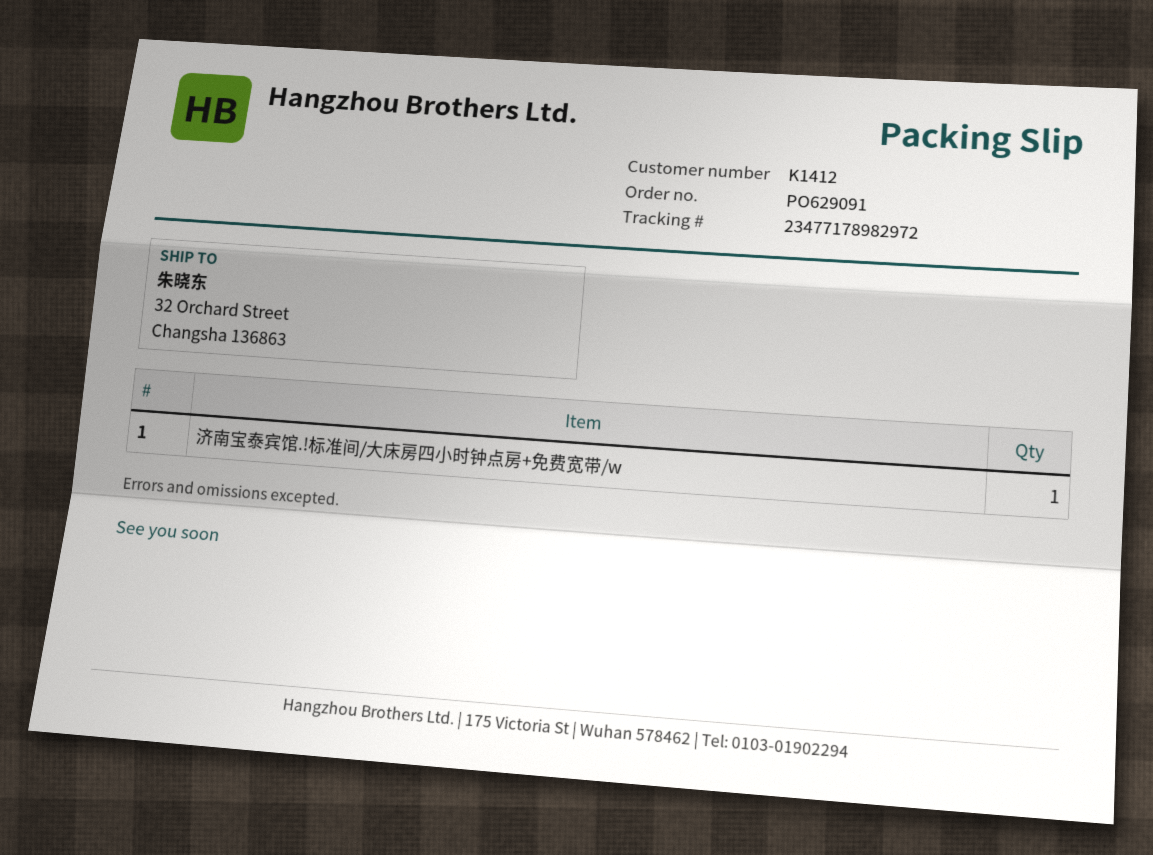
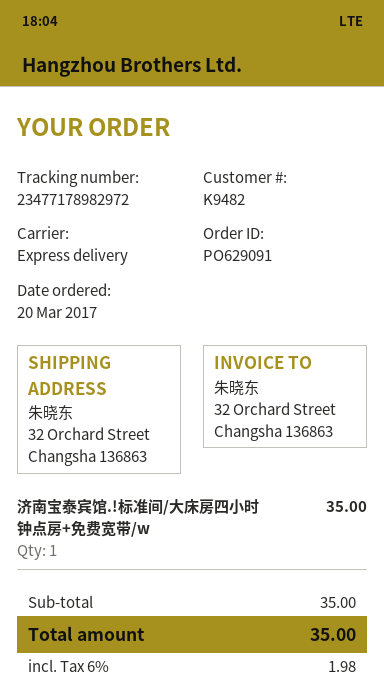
customer number: K1412 -> K9482

